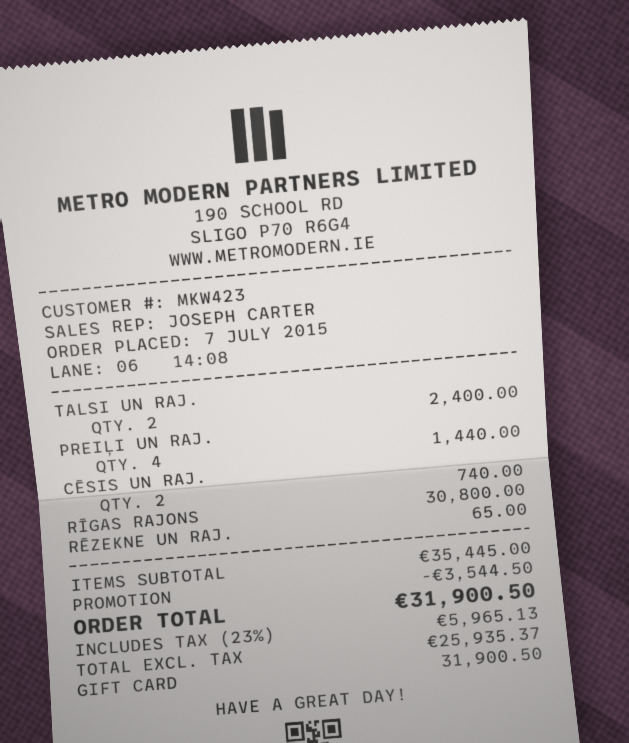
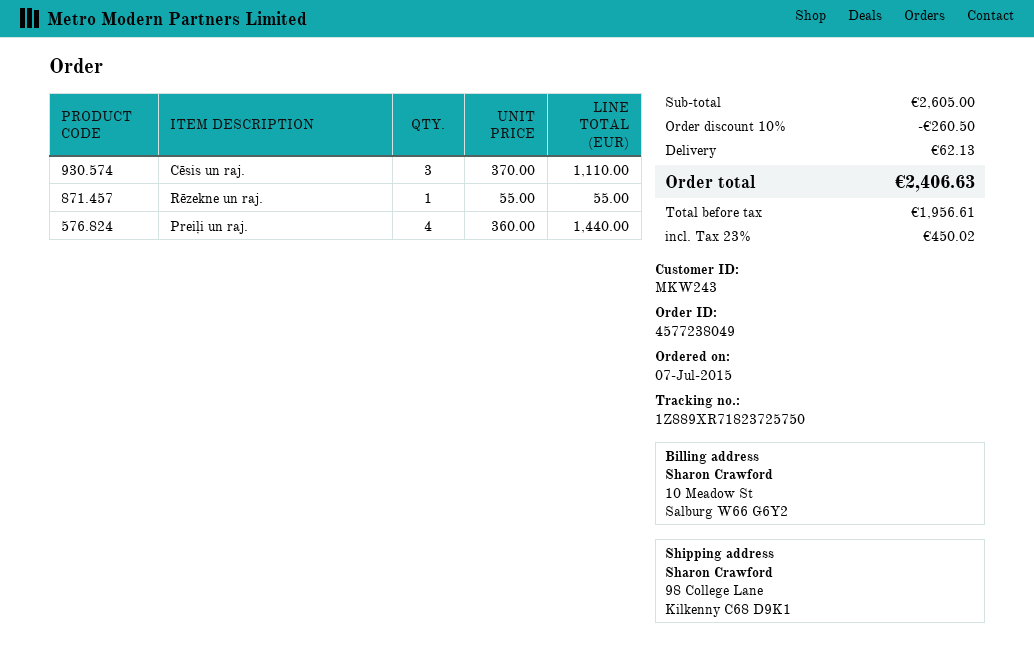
customer number: MKW423 -> MKW243
TALSI UN RAJ.: 2 for 2400.00 -> none
CĒSIS UN RAJ.: 2 for 740.00 -> 3 for 1110.00
RĪGAS RAJONS: 1 for 30800.00 -> none
RĒZEKNE UN RAJ.: 1 for 65.00 -> 1 for 55.00
subtotal: 35445.00 -> 2605.00
discount: 3544.50 -> 260.50
shipping: none -> 62.13
net: 25935.37 -> 1956.61
tax: 23% = 5965.13 -> 23% = 450.02
total: 31900.50 -> 2406.63

